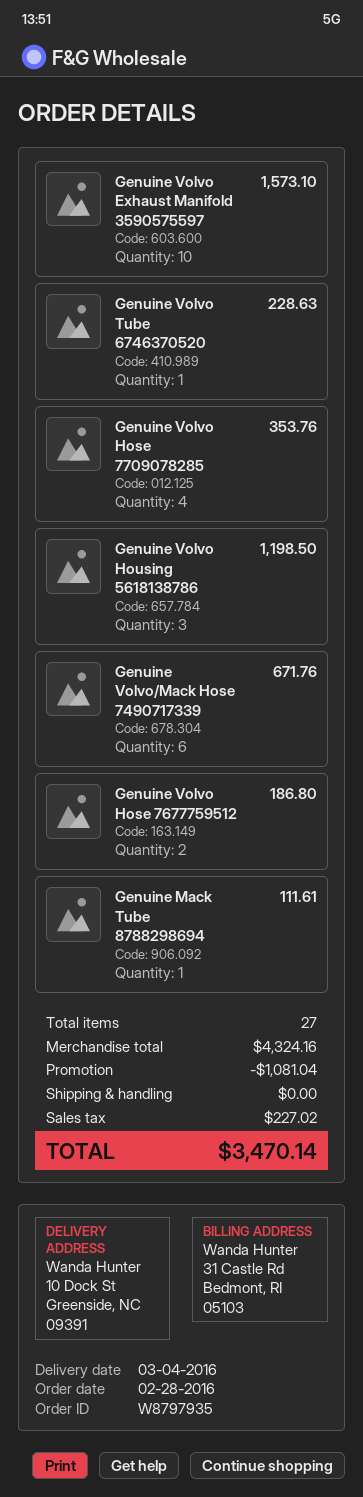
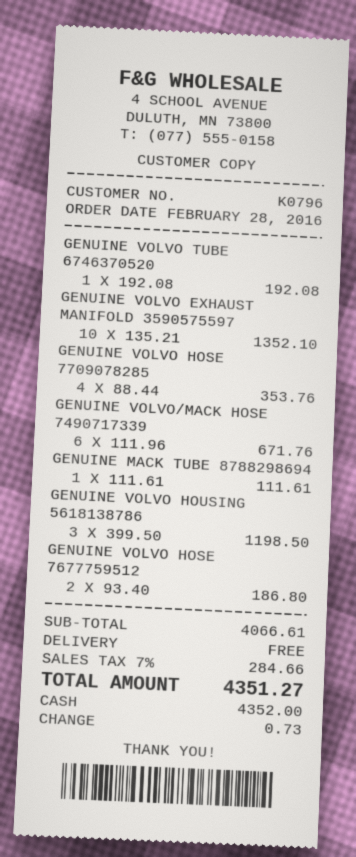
Genuine Volvo Exhaust Manifold 3590575597: 10 for 1573.10 -> 10 for 1352.10
Genuine Volvo Tube 6746370520: 1 for 228.63 -> 1 for 192.08
subtotal: 4324.16 -> 4066.61
discount: 1081.04 -> none
tax: 227.02 -> 284.66
total: 3470.14 -> 4351.27

